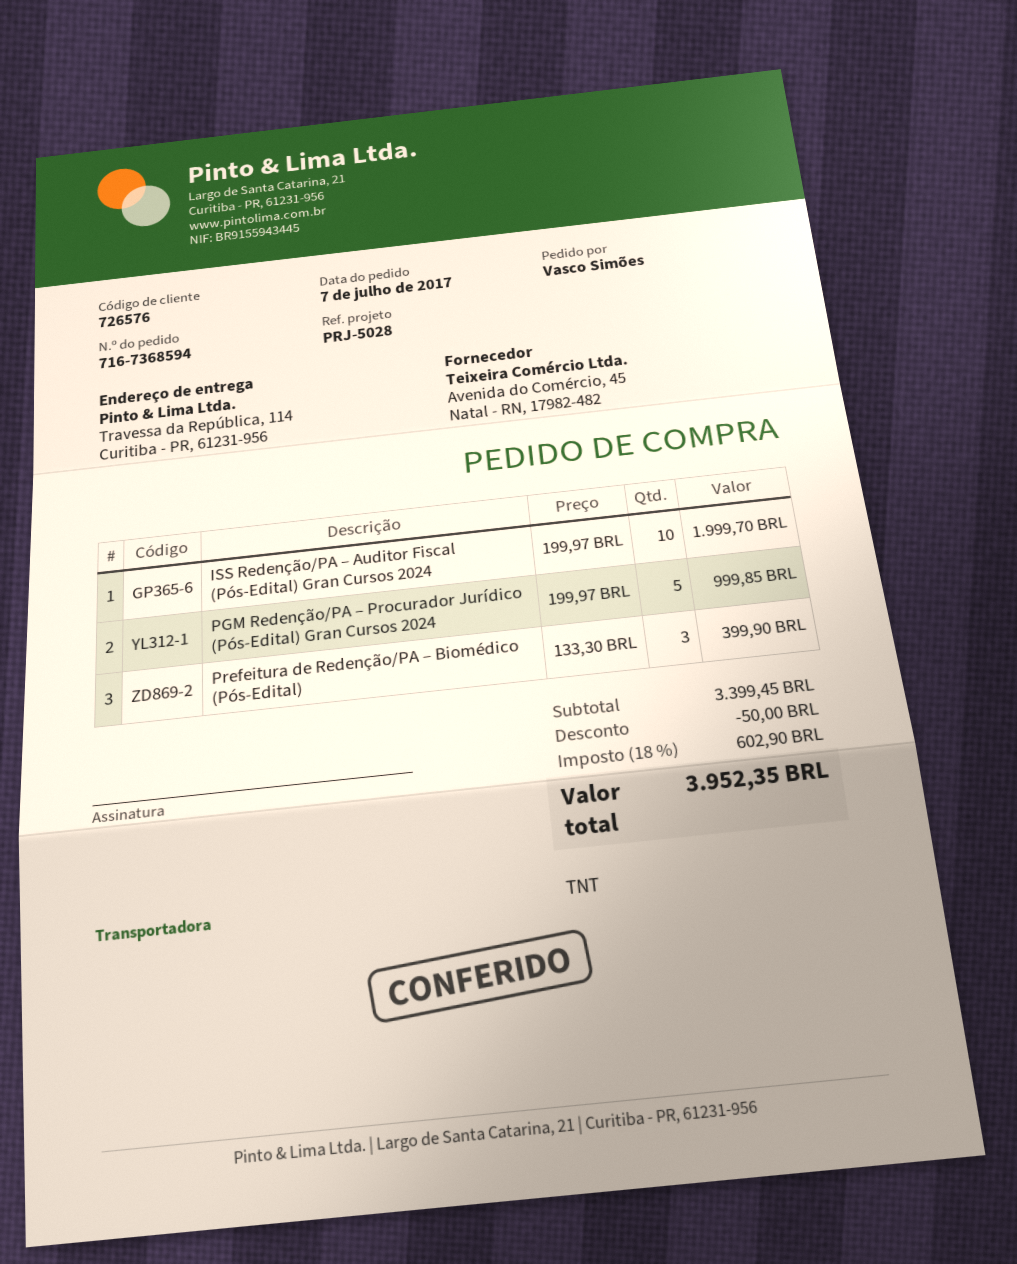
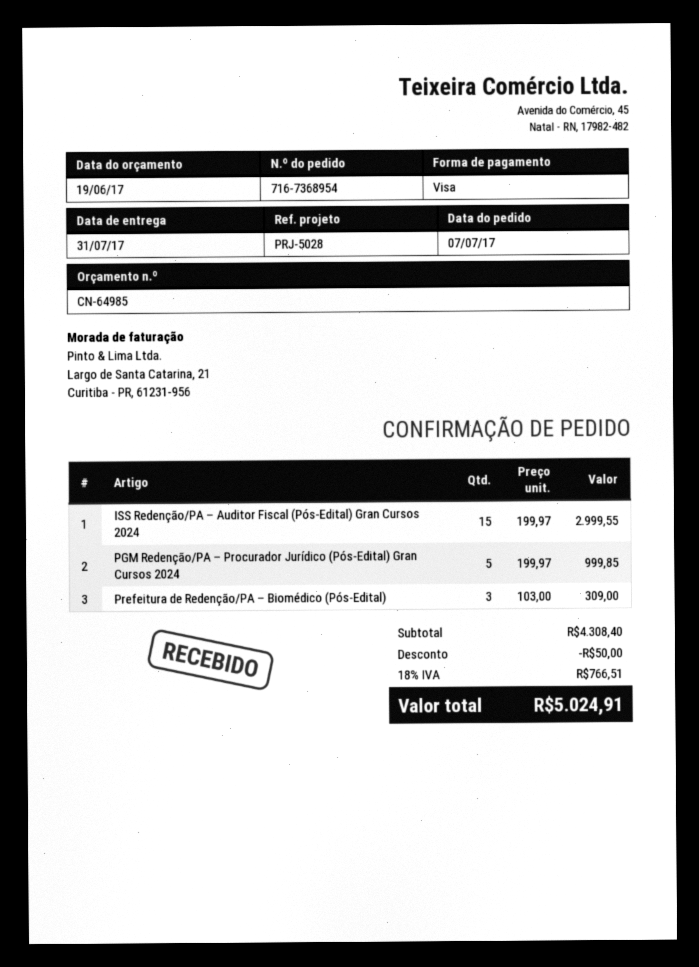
order number: 716-7368594 -> 716-7368954
ISS Redenção/PA – Auditor Fiscal (Pós-Edital) Gran Cursos 2024: 10 x 199.97 = 1999.70 -> 15 x 199.97 = 2999.55
Prefeitura de Redenção/PA – Biomédico (Pós-Edital): 3 x 133.30 = 399.90 -> 3 x 103.00 = 309.00
subtotal: 3399.45 -> 4308.40
tax: 18% = 602.90 -> 18% = 766.51
total: 3952.35 -> 5024.91

